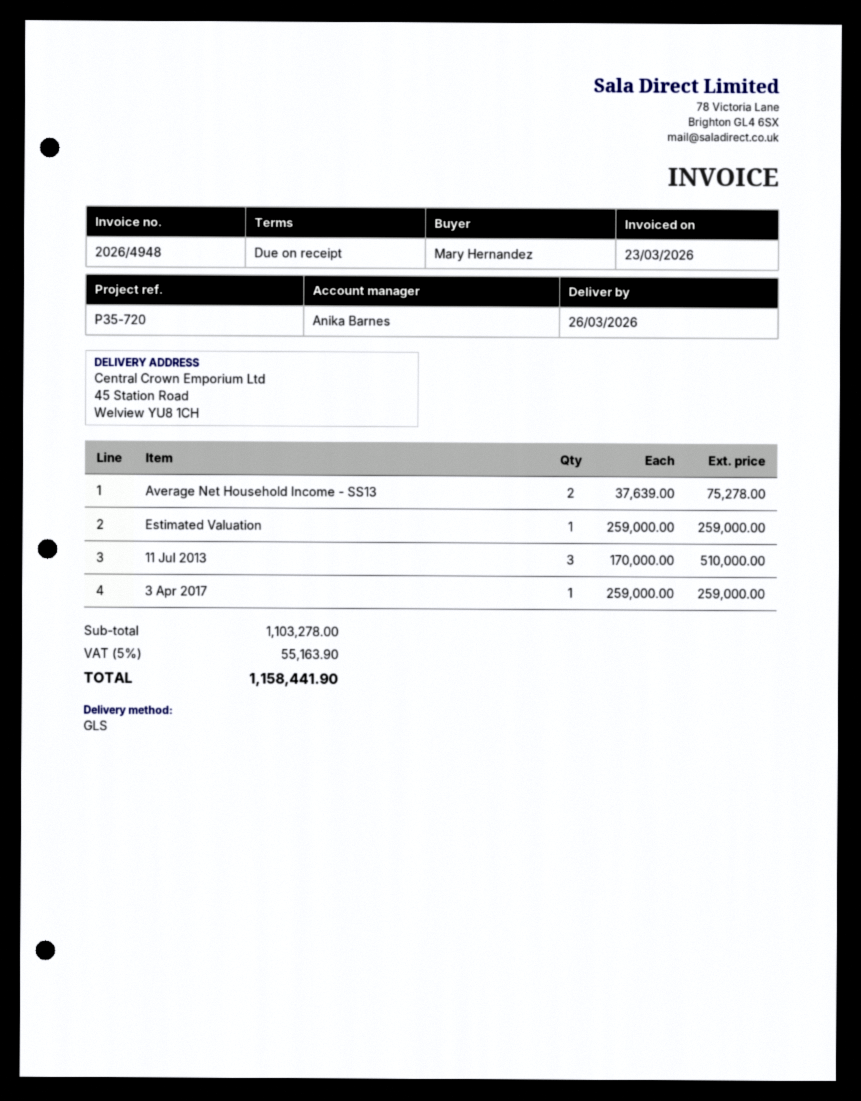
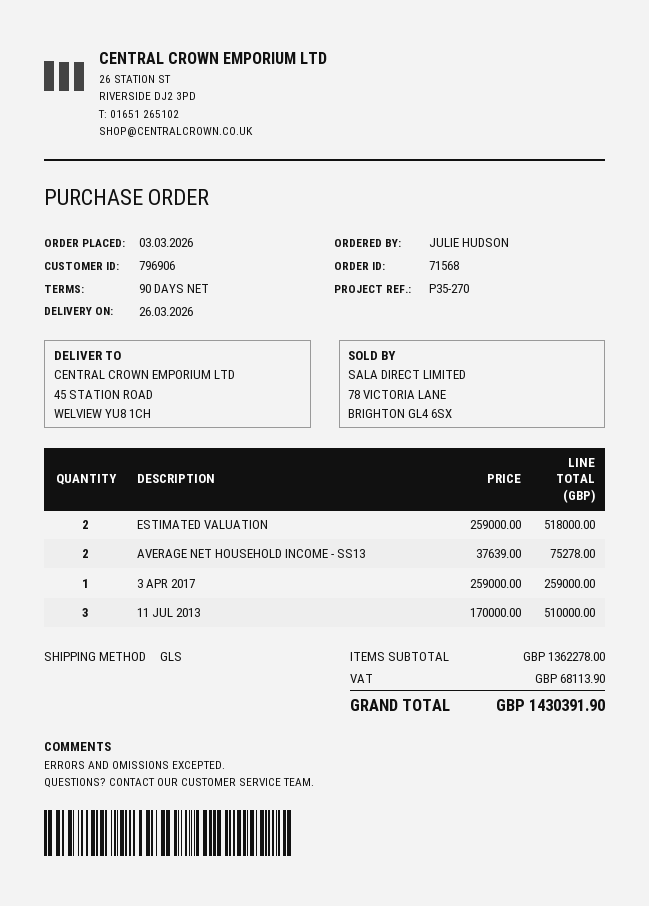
payment terms: on receipt -> 90 days
reference: P35-720 -> P35-270
ordered by: Mary Hernandez -> JULIE HUDSON
Estimated Valuation: 1 x 259000.00 = 259000.00 -> 2 x 259000.00 = 518000.00
subtotal: 1103278.00 -> 1362278.00
tax: 55163.90 -> 68113.90
total: 1158441.90 -> 1430391.90

